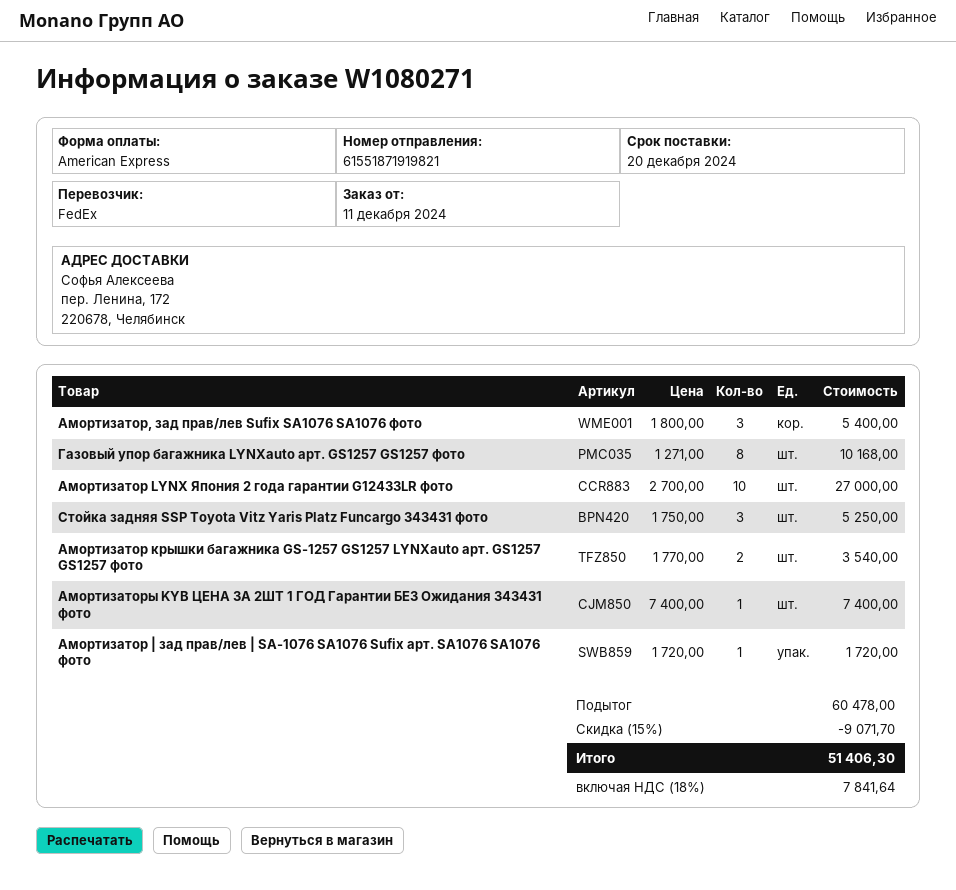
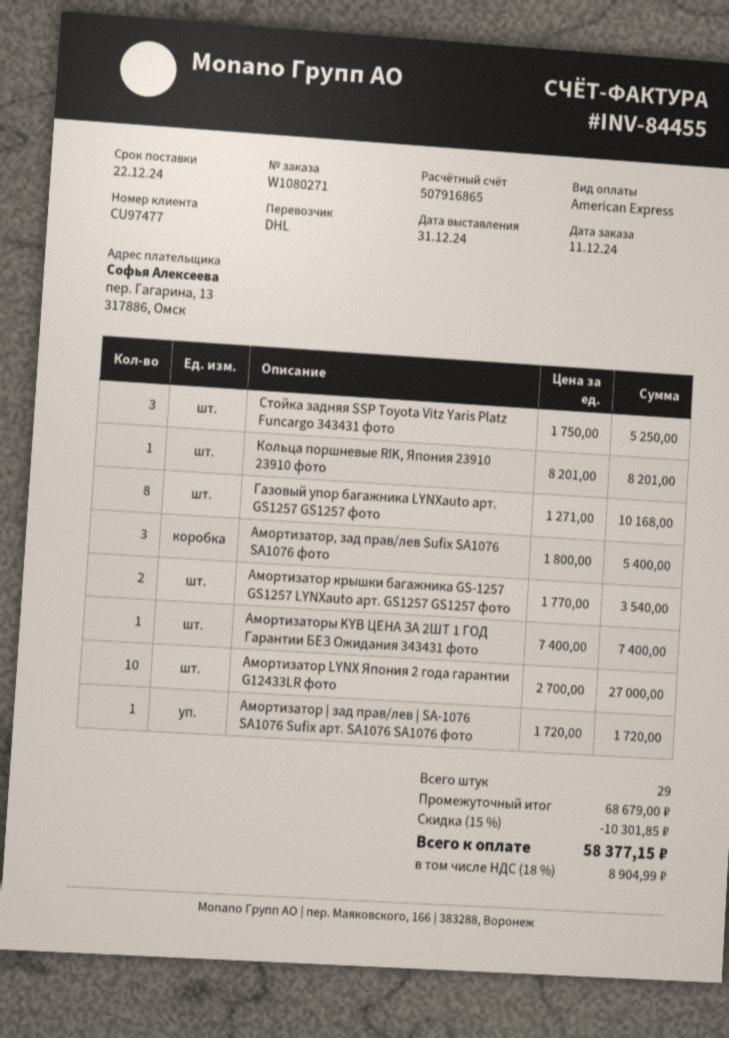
delivery date: 2024-12-20 -> 2024-12-22
shipping method: FedEx -> DHL
Кольца поршневые RIK, Япония 23910 23910 фото: none -> 1 x 8201.00 = 8201.00
subtotal: 60478.00 -> 68679.00
discount: 15% = 9071.70 -> 15% = 10301.85
tax: 18% = 7841.64 -> 18% = 8904.99
total: 51406.30 -> 58377.15

